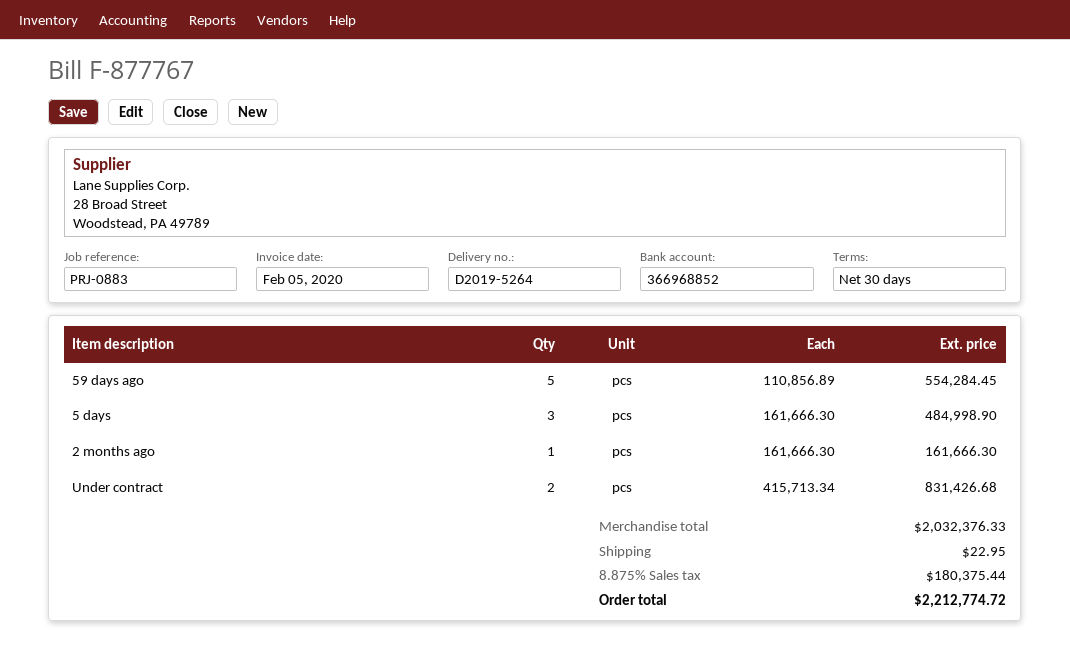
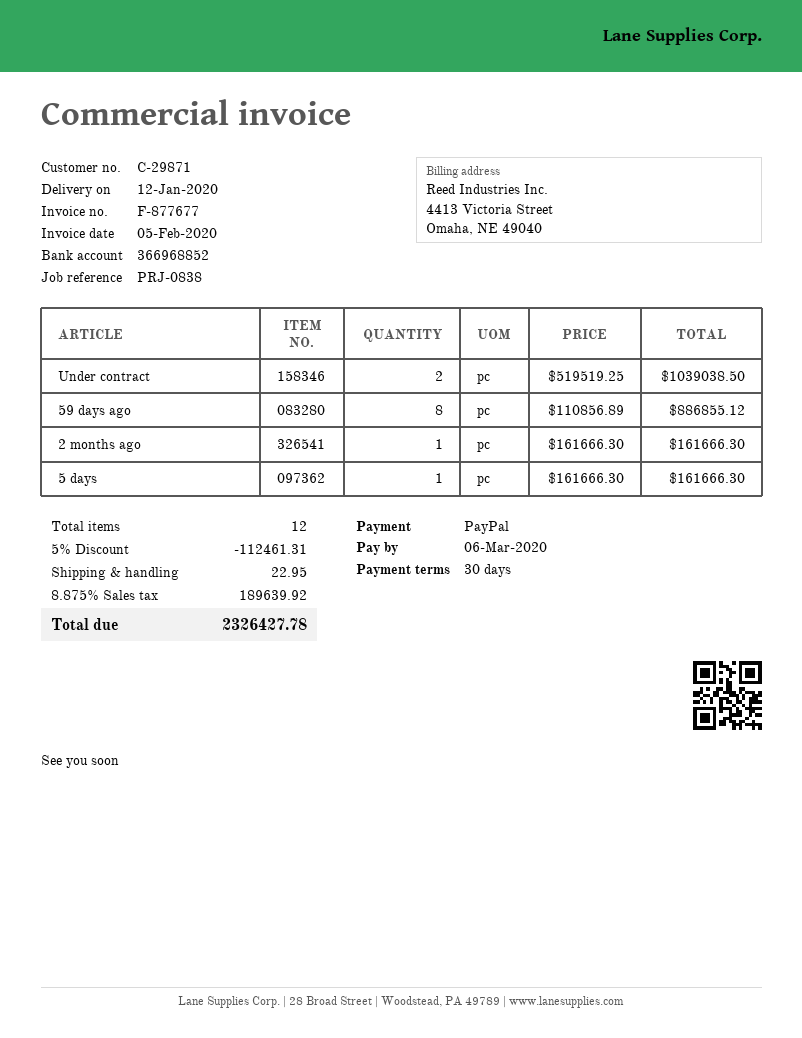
invoice number: F-877767 -> F-877677
reference: PRJ-0883 -> PRJ-0838
59 days ago: 5 x 110856.89 = 554284.45 -> 8 x 110856.89 = 886855.12
5 days: 3 x 161666.30 = 484998.90 -> 1 x 161666.30 = 161666.30
Under contract: 2 x 415713.34 = 831426.68 -> 2 x 519519.25 = 1039038.50
discount: none -> 5% = 112461.31
tax: 8.875% = 180375.44 -> 8.875% = 189639.92
total: 2212774.72 -> 2326427.78

